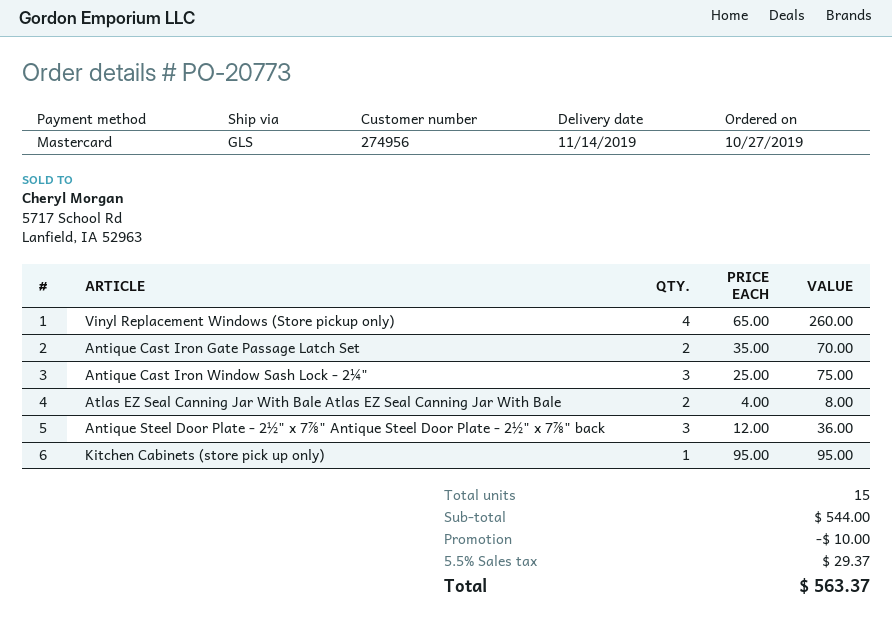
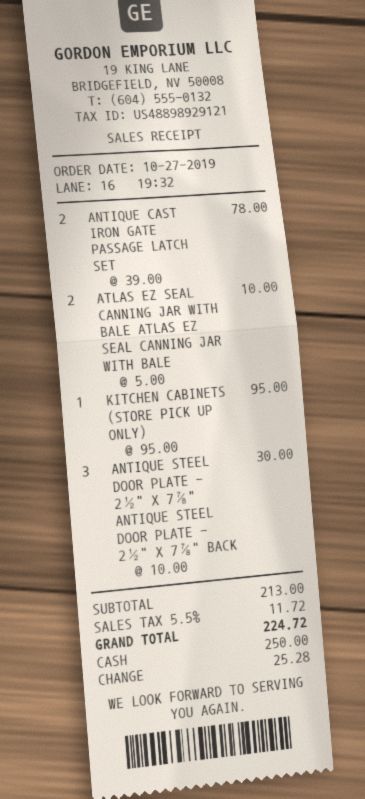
payment method: Mastercard -> cash
Vinyl Replacement Windows (Store pickup only): 4 x 65.00 = 260.00 -> none
Antique Cast Iron Gate Passage Latch Set: 2 x 35.00 = 70.00 -> 2 x 39.00 = 78.00
Antique Cast Iron Window Sash Lock - 2¼": 3 x 25.00 = 75.00 -> none
Atlas EZ Seal Canning Jar With Bale Atlas EZ Seal Canning Jar With Bale: 2 x 4.00 = 8.00 -> 2 x 5.00 = 10.00
Antique Steel Door Plate - 2½" x 7⅞" Antique Steel Door Plate - 2½" x 7⅞" back: 3 x 12.00 = 36.00 -> 3 x 10.00 = 30.00
subtotal: 544.00 -> 213.00
discount: 10.00 -> none
tax: 5.5% = 29.37 -> 5.5% = 11.72
total: 563.37 -> 224.72

